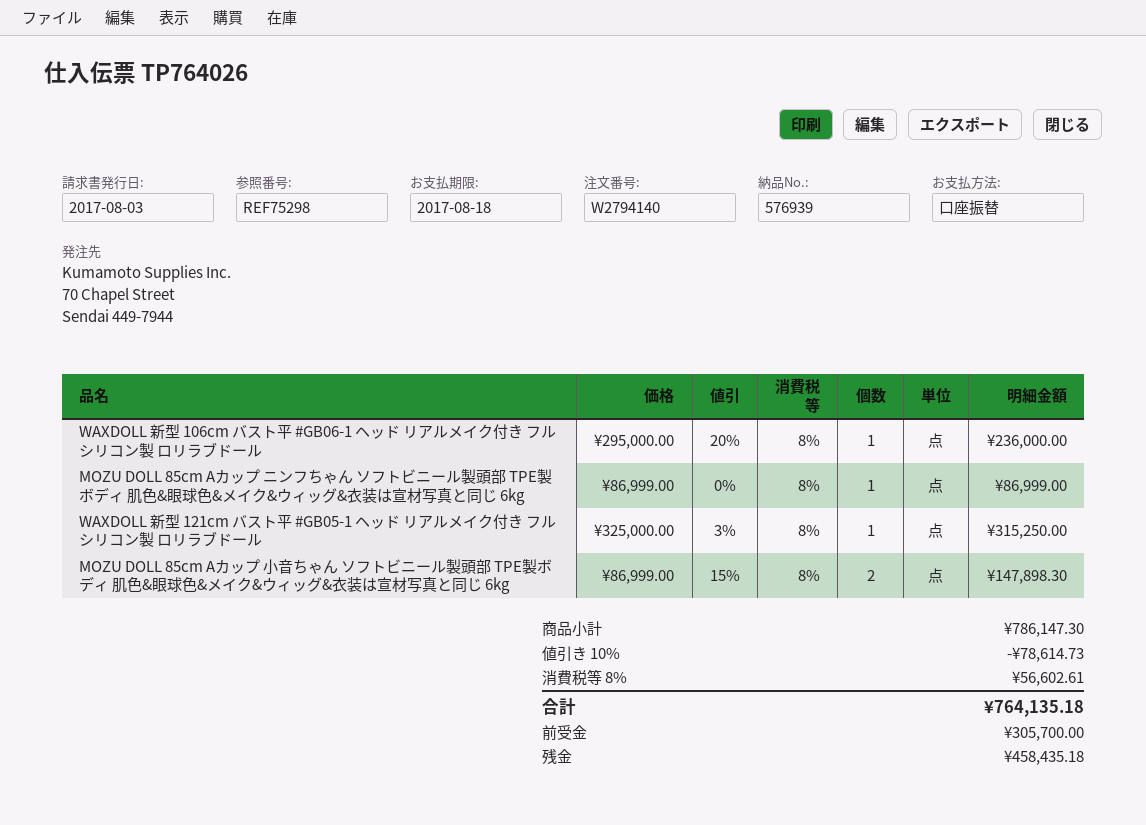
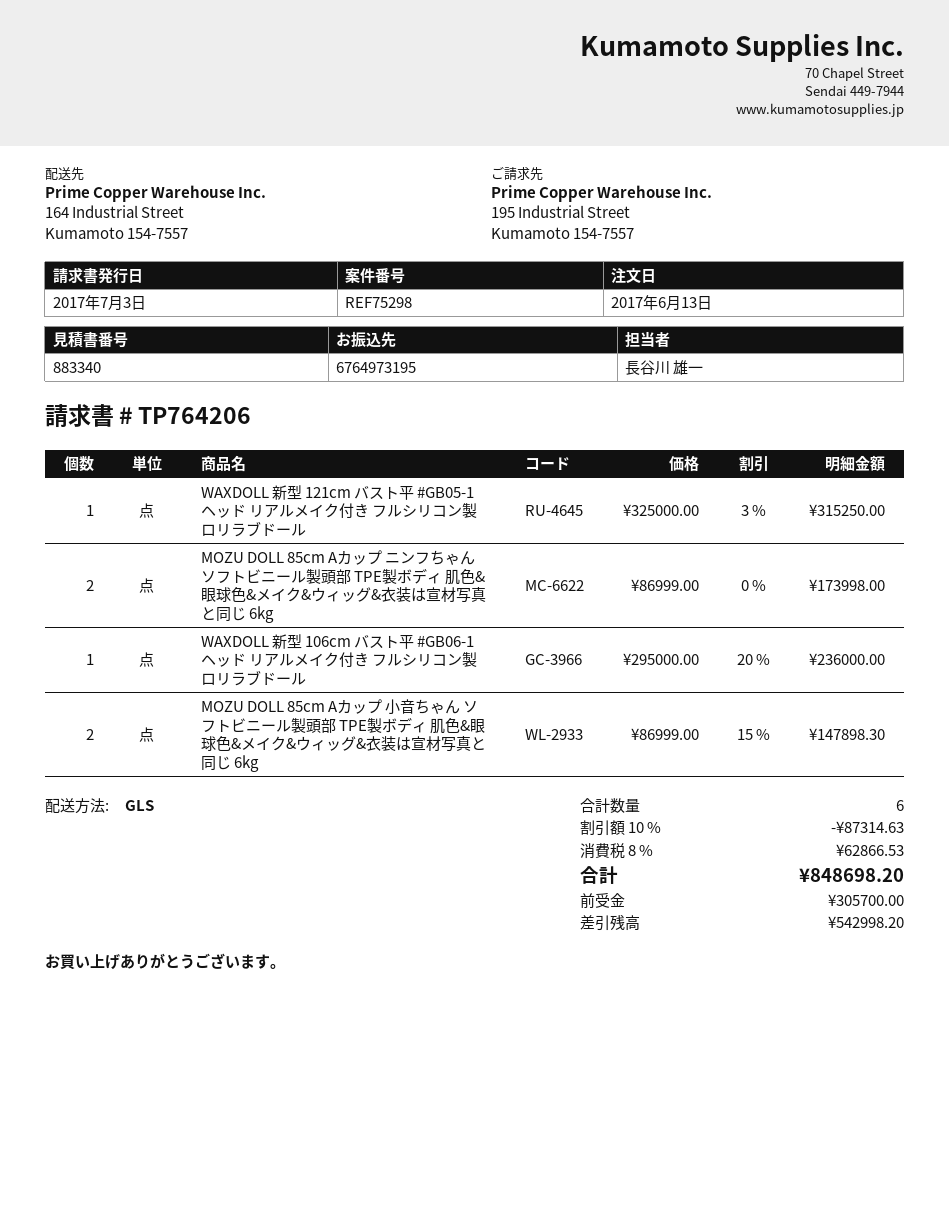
invoice number: TP764026 -> TP764206
invoice date: 2017-08-03 -> 2017-07-03
MOZU DOLL 85cm Aカップ ニンフちゃん ソフトビニール製頭部 TPE製ボディ 肌色&眼球色&メイク&ウィッグ&衣装は宣材写真と同じ 6kg: 1 x 86999.00 = 86999.00 -> 2 x 86999.00 = 173998.00
discount: 10% = 78614.73 -> 10% = 87314.63
tax: 8% = 56602.61 -> 8% = 62866.53
total: 764135.18 -> 848698.20
balance: 458435.18 -> 542998.20

